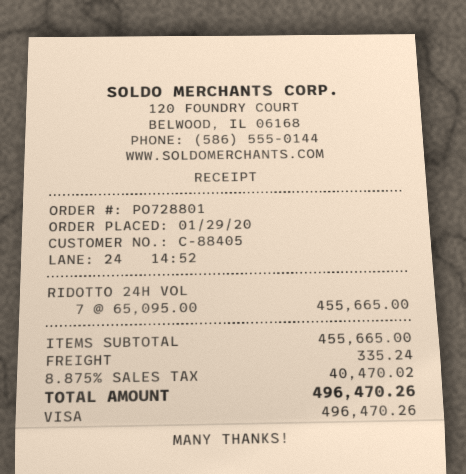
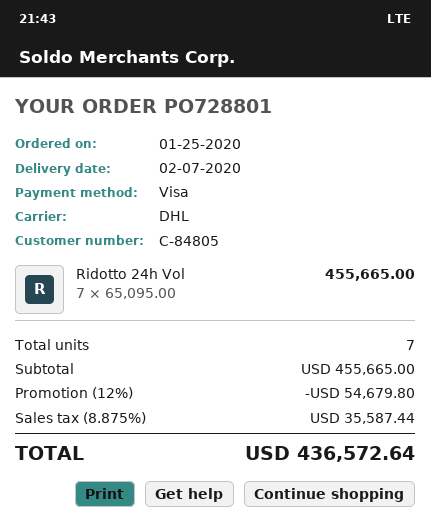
order date: 2020-01-29 -> 2020-01-25
customer number: C-88405 -> C-84805
discount: none -> 12% = 54679.80
shipping: 335.24 -> none
tax: 8.875% = 40470.02 -> 8.875% = 35587.44
total: 496470.26 -> 436572.64

